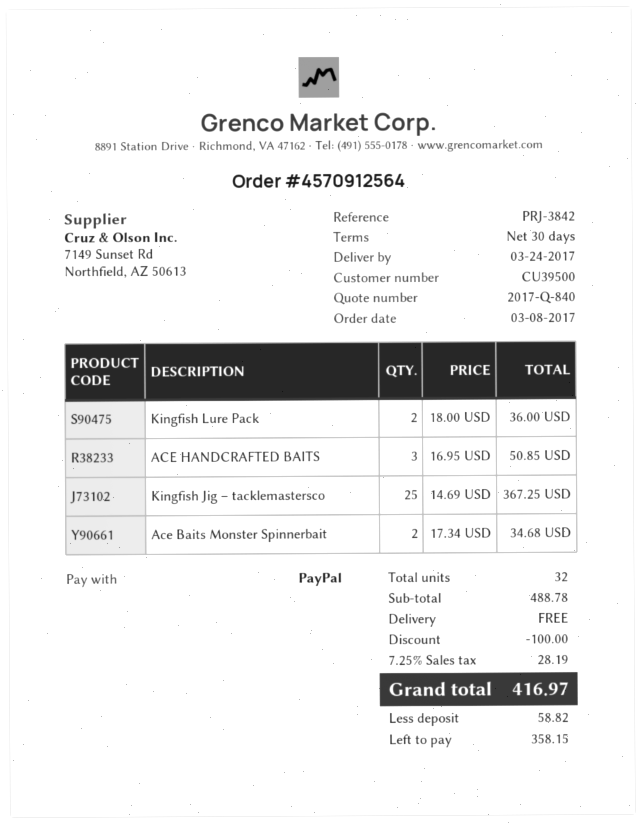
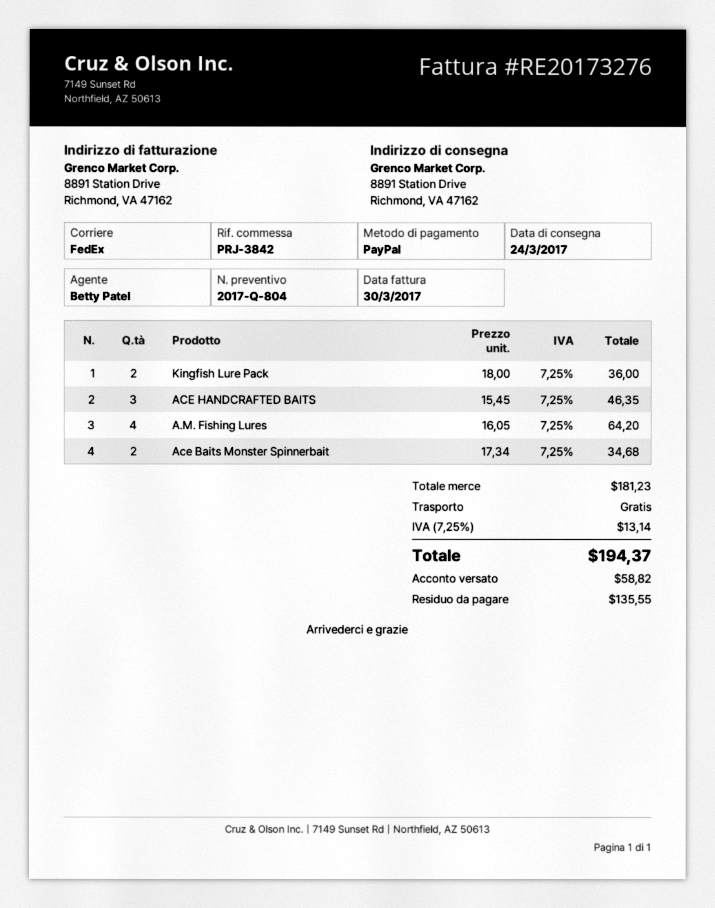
quote number: 2017-Q-840 -> 2017-Q-804
ACE HANDCRAFTED BAITS: 3 x 16.95 = 50.85 -> 3 x 15.45 = 46.35
Kingfish Jig – tacklemastersco: 25 x 14.69 = 367.25 -> none
A.M. Fishing Lures: none -> 4 x 16.05 = 64.20
subtotal: 488.78 -> 181.23
discount: 100.00 -> none
tax: 7.25% = 28.19 -> 7.25% = 13.14
total: 416.97 -> 194.37
balance: 358.15 -> 135.55

